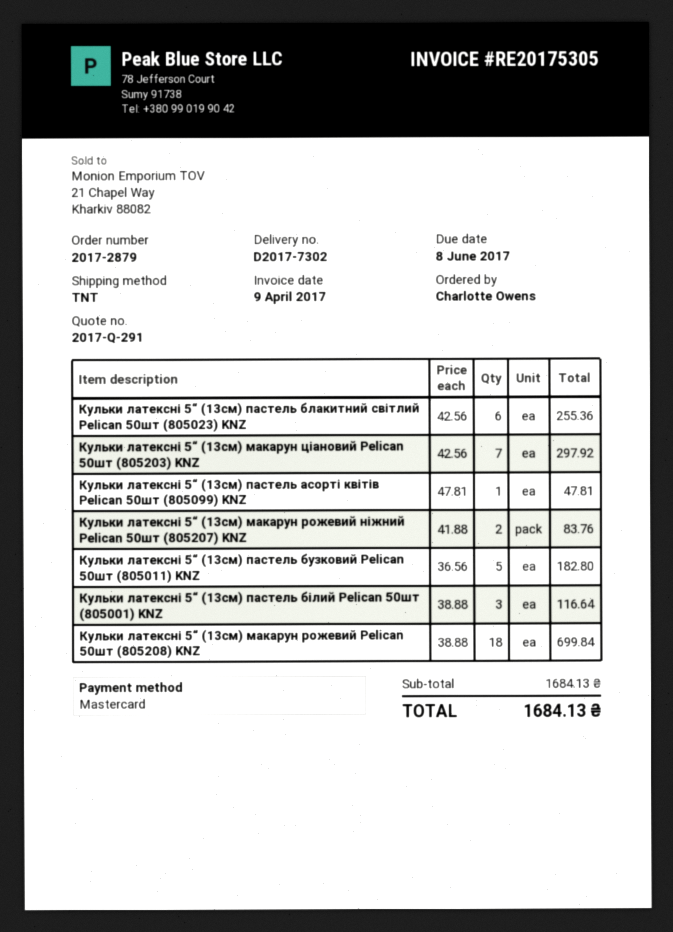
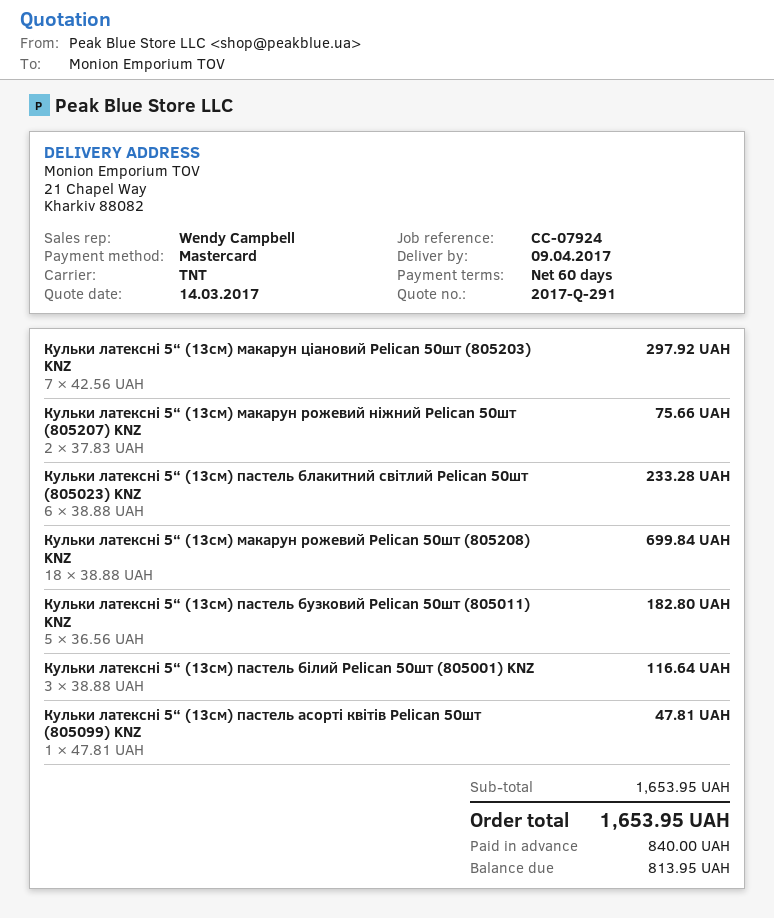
Кульки латексні 5“ (13см) пастель блакитний світлий Pelican 50шт (805023) KNZ: 6 x 42.56 = 255.36 -> 6 x 38.88 = 233.28
Кульки латексні 5“ (13см) макарун рожевий ніжний Pelican 50шт (805207) KNZ: 2 x 41.88 = 83.76 -> 2 x 37.83 = 75.66
subtotal: 1684.13 -> 1653.95
total: 1684.13 -> 1653.95

